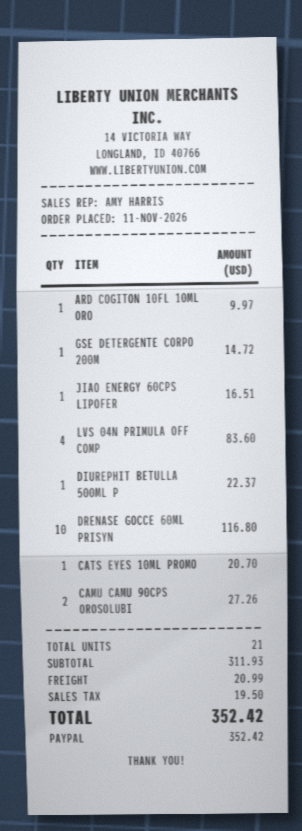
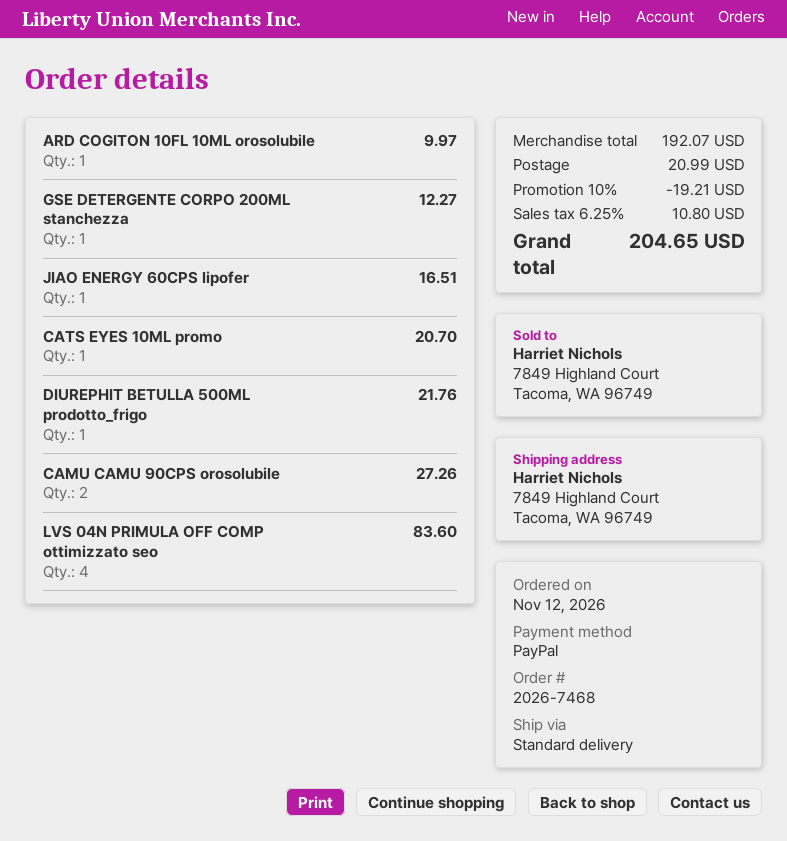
order date: 2026-11-11 -> 2026-11-12
GSE DETERGENTE CORPO 200M: 1 for 14.72 -> 1 for 12.27
DIUREPHIT BETULLA 500ML P: 1 for 22.37 -> 1 for 21.76
DRENASE GOCCE 60ML PRISYN: 10 for 116.80 -> none
subtotal: 311.93 -> 192.07
discount: none -> 10% = 19.21
tax: 19.50 -> 10.80
total: 352.42 -> 204.65

